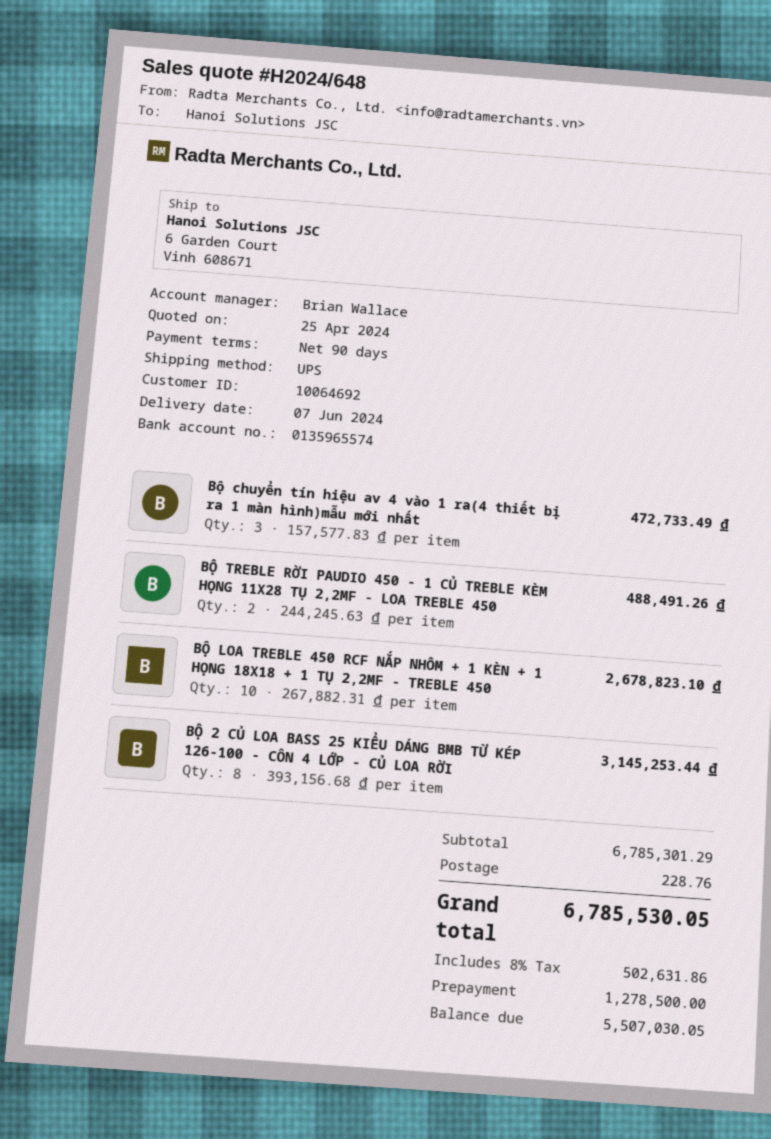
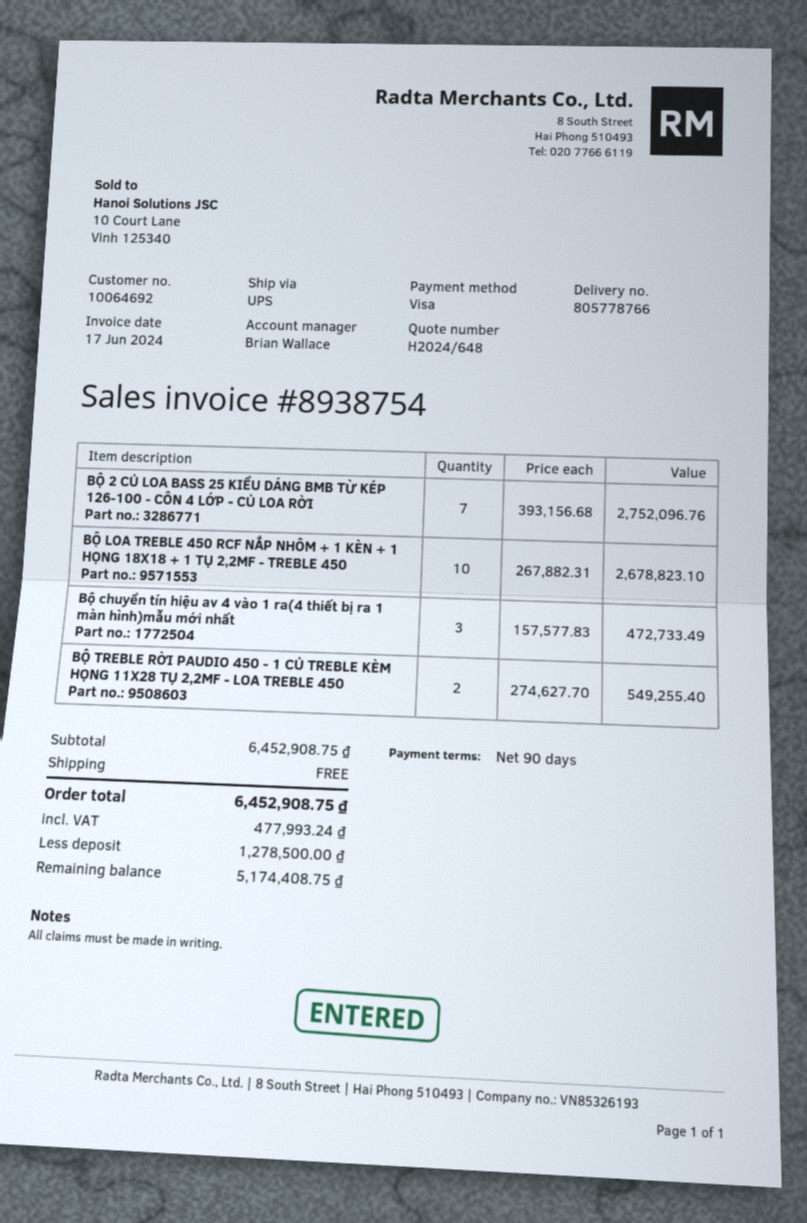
BỘ TREBLE RỜI PAUDIO 450 - 1 CỦ TREBLE KÈM HỌNG 11X28 TỤ 2,2MF - LOA TREBLE 450: 2 x 244245.63 = 488491.26 -> 2 x 274627.70 = 549255.40
BỘ 2 CỦ LOA BASS 25 KIỂU DÁNG BMB TỪ KÉP 126-100 - CÔN 4 LỚP - CỦ LOA RỜI: 8 x 393156.68 = 3145253.44 -> 7 x 393156.68 = 2752096.76
subtotal: 6785301.29 -> 6452908.75
shipping: 228.76 -> 0.00
tax: 502631.86 -> 477993.24
total: 6785530.05 -> 6452908.75
balance: 5507030.05 -> 5174408.75

